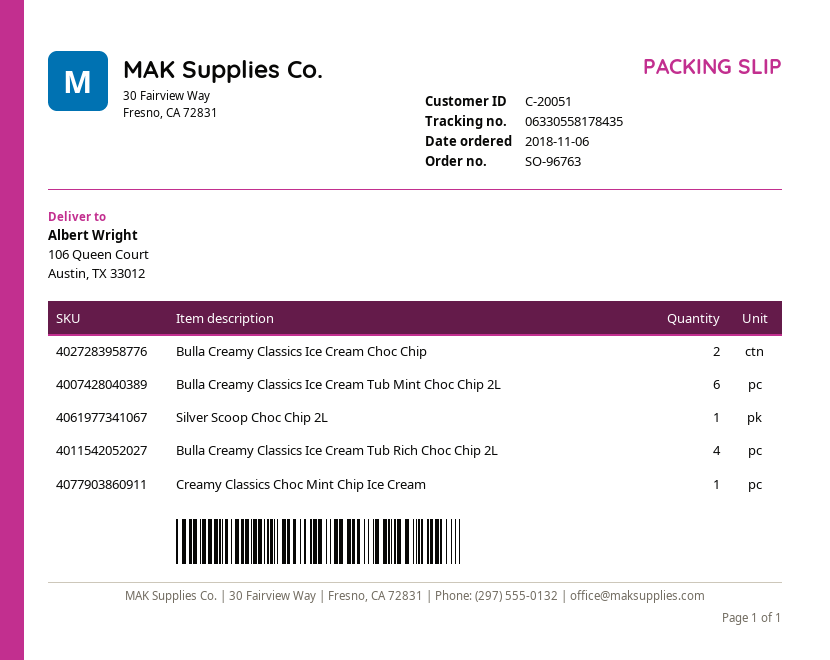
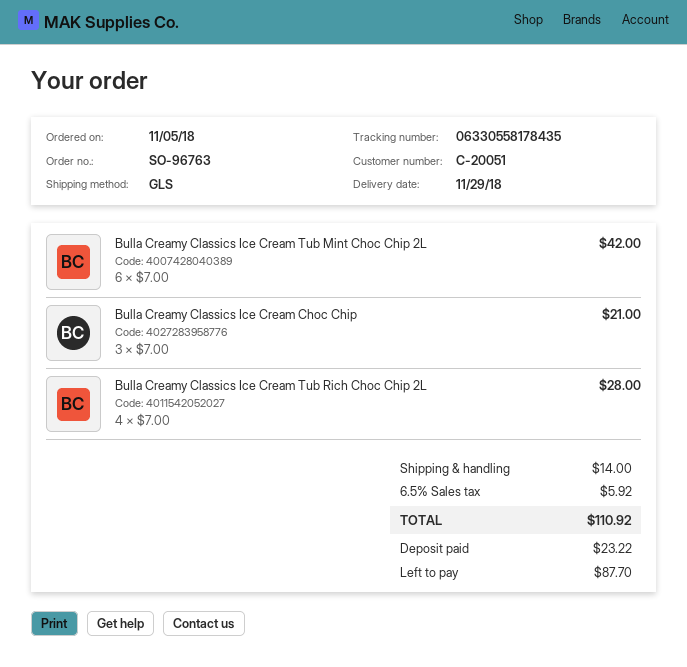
order date: 2018-11-06 -> 2018-11-05
Bulla Creamy Classics Ice Cream Choc Chip: 2 -> 3
Silver Scoop Choc Chip 2L: 1 -> none
Creamy Classics Choc Mint Chip Ice Cream: 1 -> none

